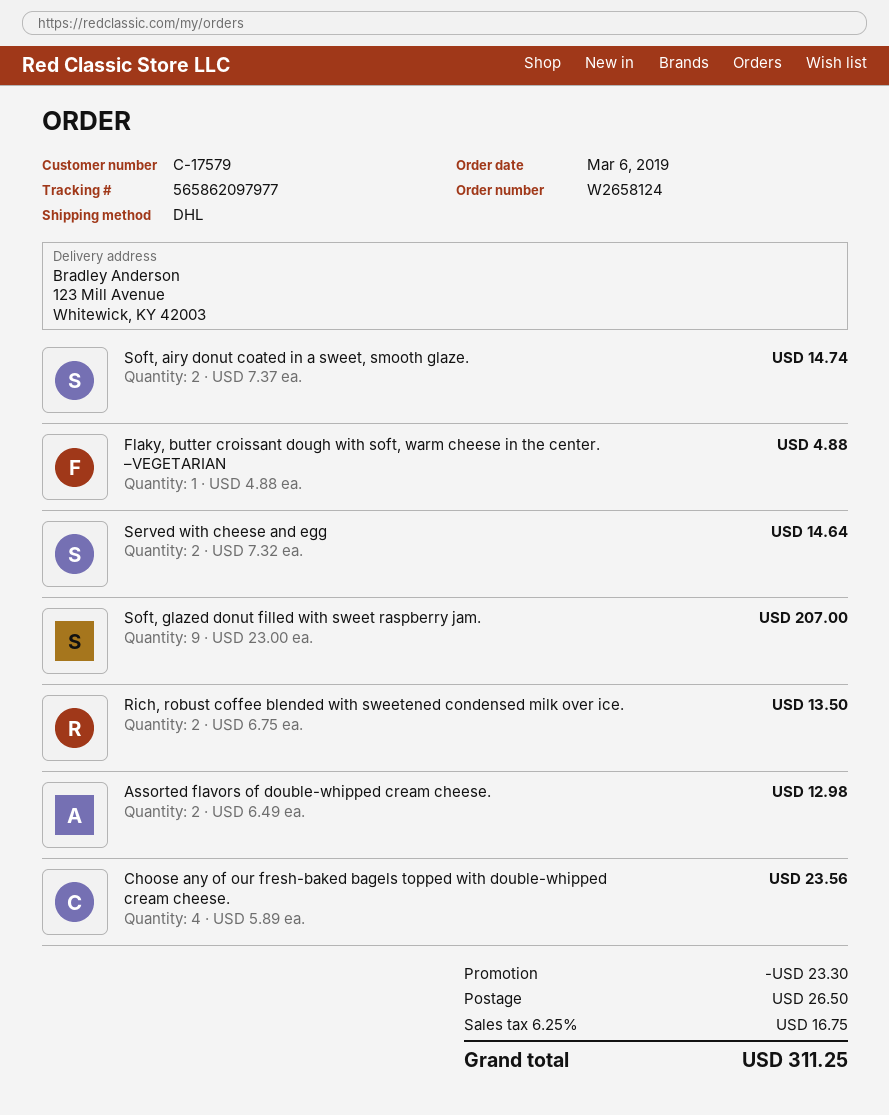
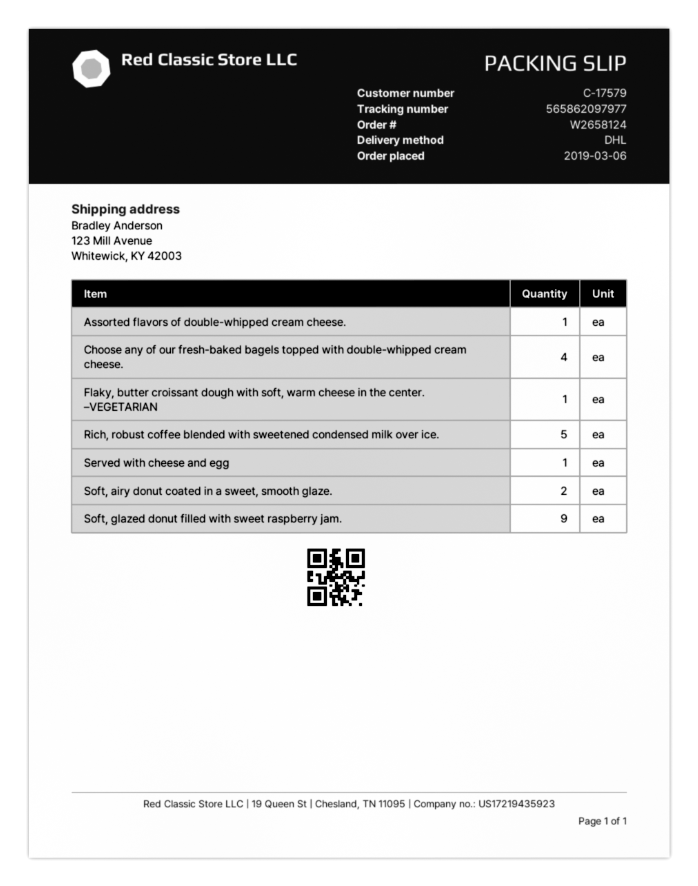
Served with cheese and egg: 2 -> 1
Rich, robust coffee blended with sweetened condensed milk over ice.: 2 -> 5
Assorted flavors of double-whipped cream cheese.: 2 -> 1

